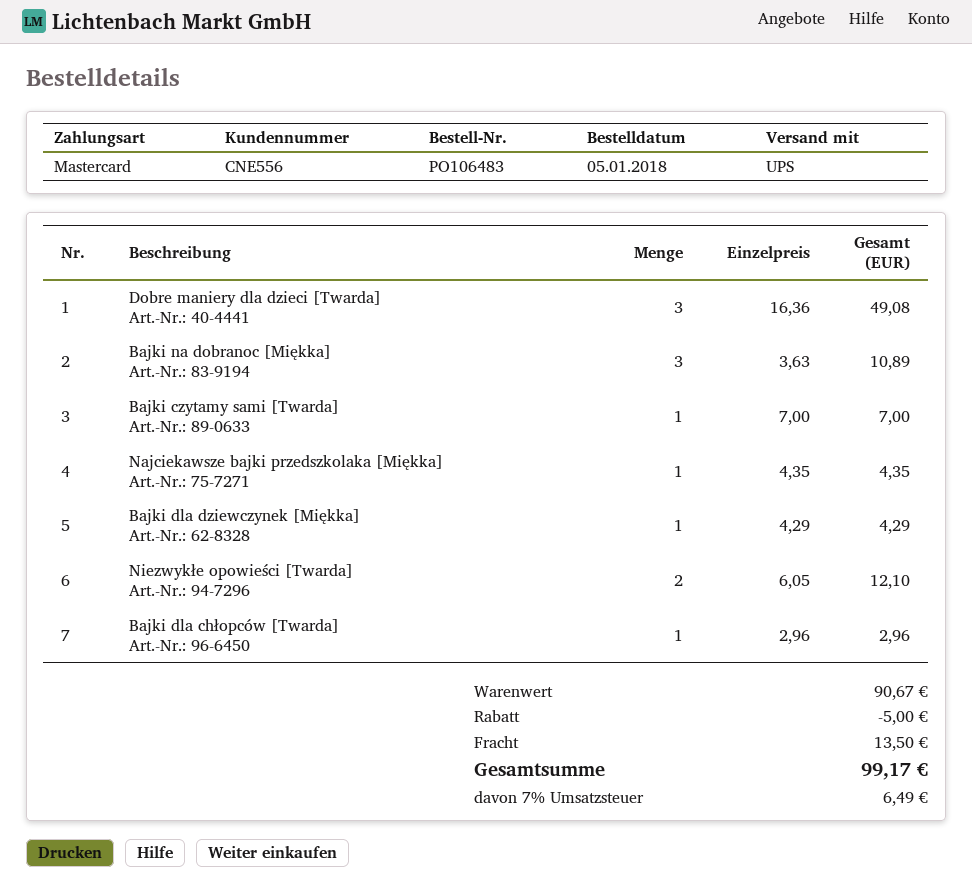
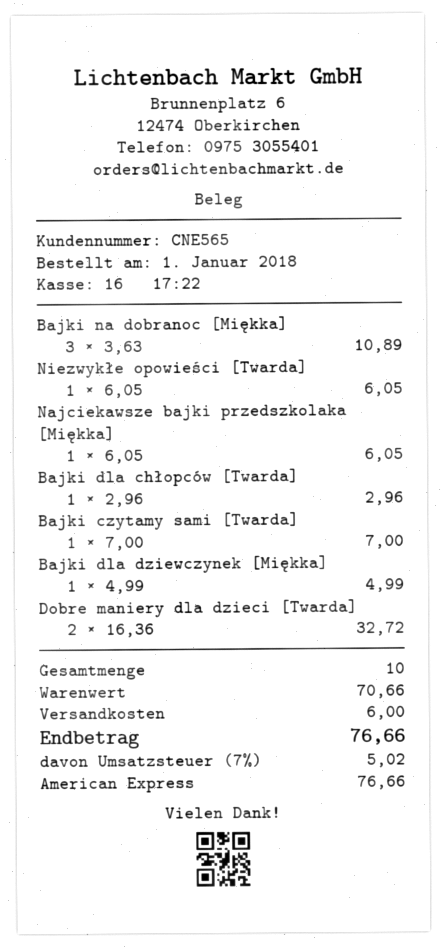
order date: 2018-01-05 -> 2018-01-01
customer number: CNE556 -> CNE565
payment method: Mastercard -> American Express
Dobre maniery dla dzieci [Twarda]: 3 x 16.36 = 49.08 -> 2 x 16.36 = 32.72
Najciekawsze bajki przedszkolaka [Miękka]: 1 x 4.35 = 4.35 -> 1 x 6.05 = 6.05
Bajki dla dziewczynek [Miękka]: 1 x 4.29 = 4.29 -> 1 x 4.99 = 4.99
Niezwykłe opowieści [Twarda]: 2 x 6.05 = 12.10 -> 1 x 6.05 = 6.05
subtotal: 90.67 -> 70.66
discount: 5.00 -> none
shipping: 13.50 -> 6.00
tax: 7% = 6.49 -> 7% = 5.02
total: 99.17 -> 76.66

